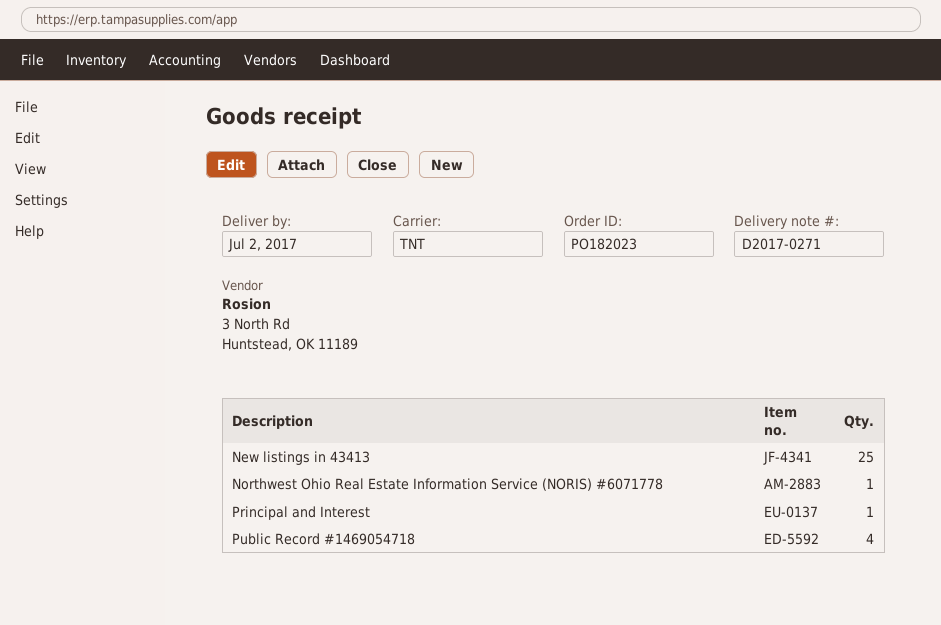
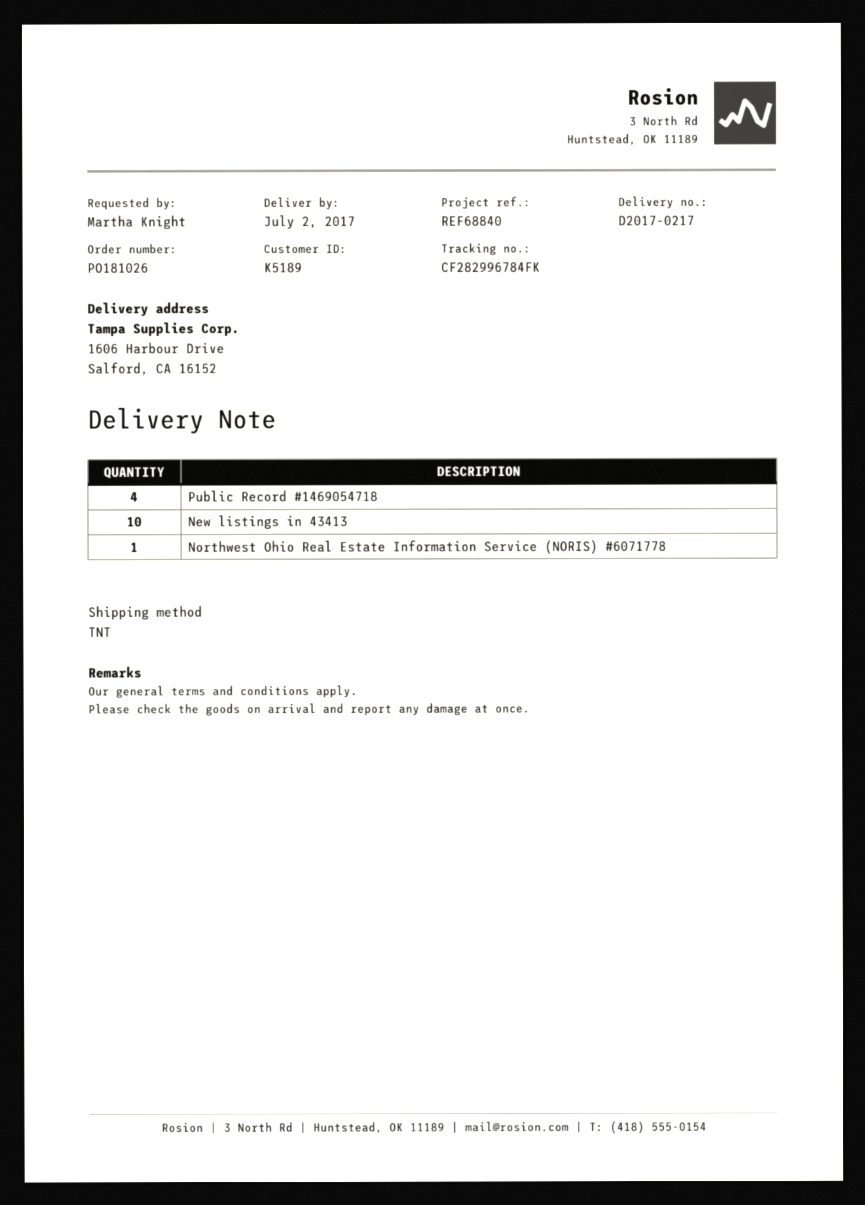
order number: PO182023 -> PO181026
delivery note number: D2017-0271 -> D2017-0217
New listings in 43413: 25 -> 10
Principal and Interest: 1 -> none

